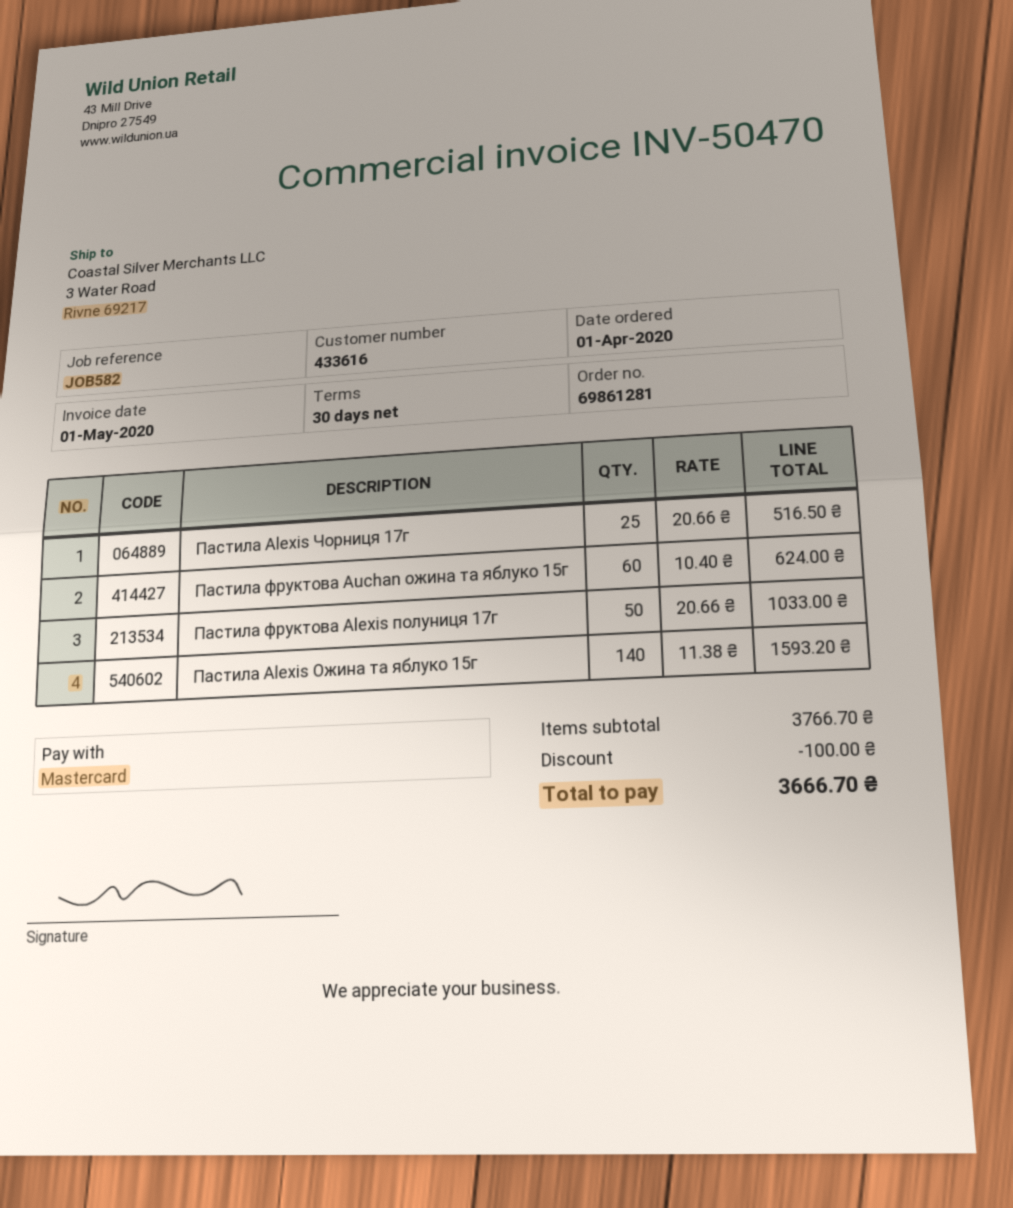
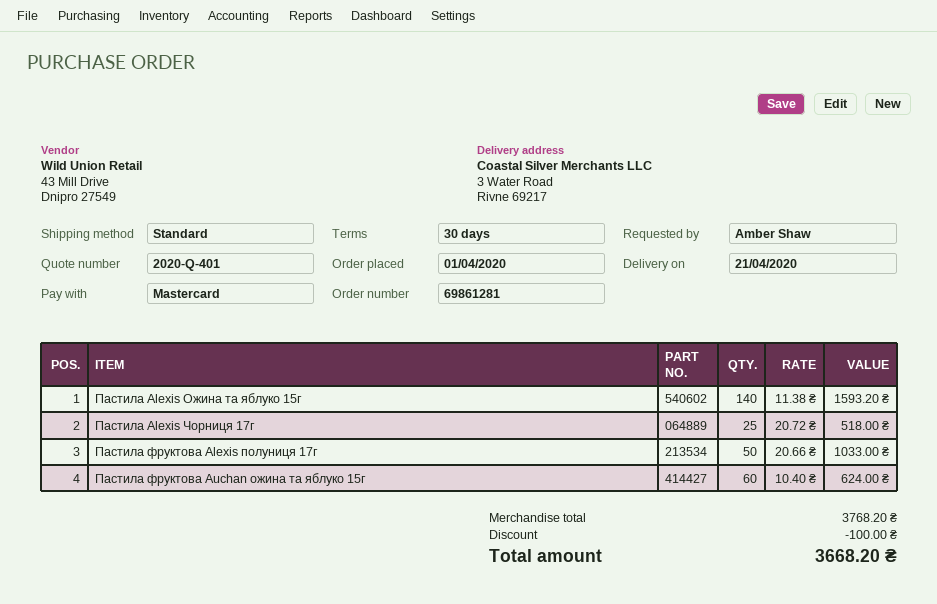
Пастила Alexis Чорниця 17г: 25 x 20.66 = 516.50 -> 25 x 20.72 = 518.00
subtotal: 3766.70 -> 3768.20
total: 3666.70 -> 3668.20

